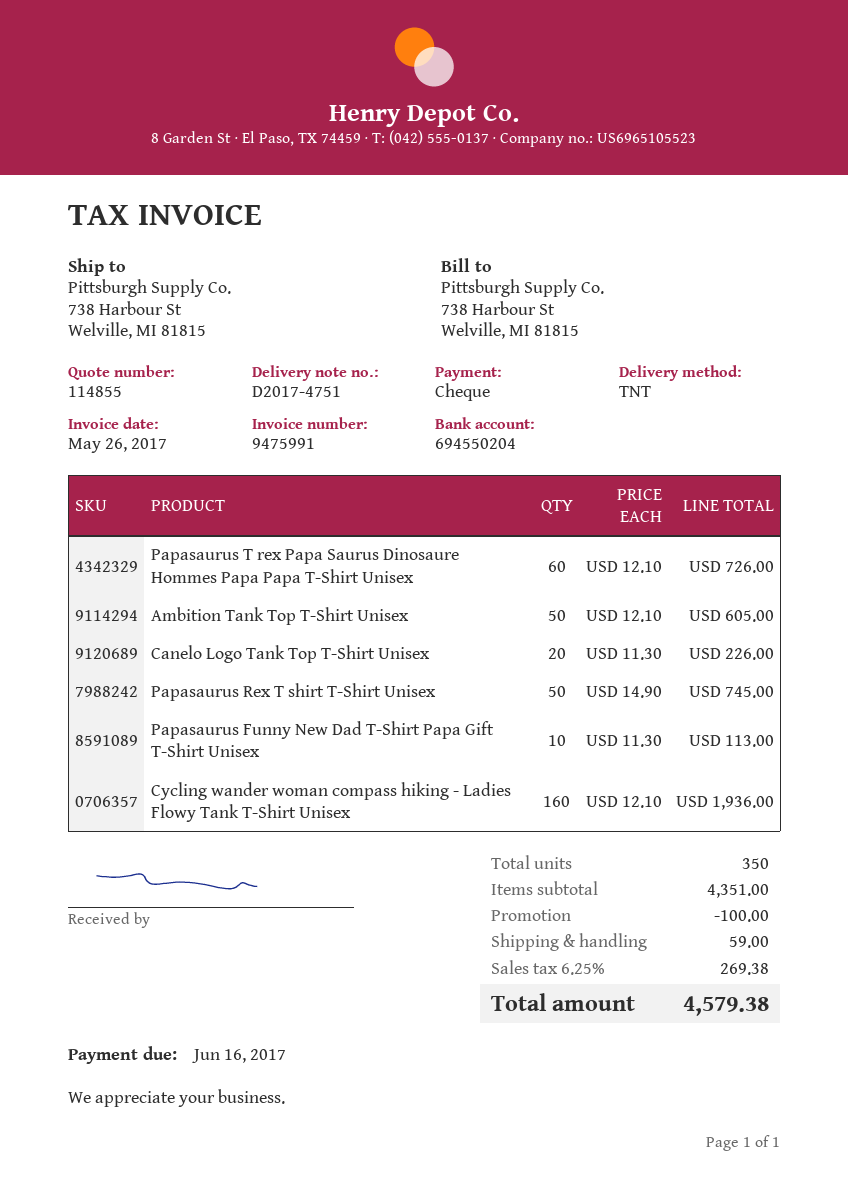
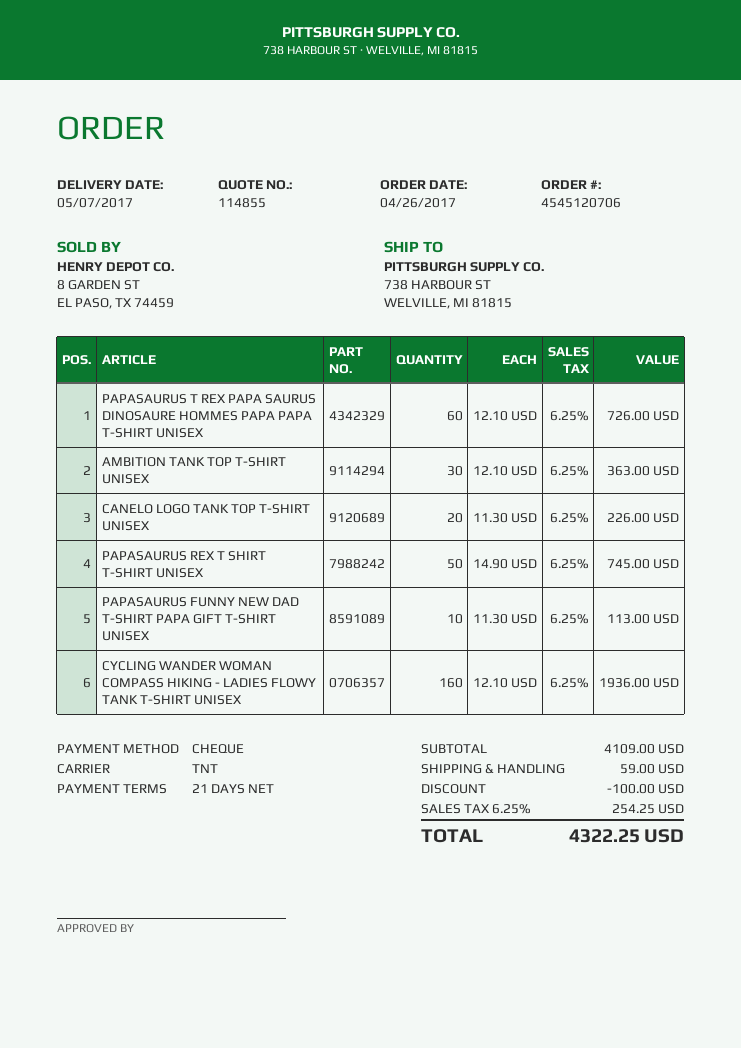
Ambition Tank Top T-Shirt Unisex: 50 x 12.10 = 605.00 -> 30 x 12.10 = 363.00
subtotal: 4351.00 -> 4109.00
tax: 6.25% = 269.38 -> 6.25% = 254.25
total: 4579.38 -> 4322.25

